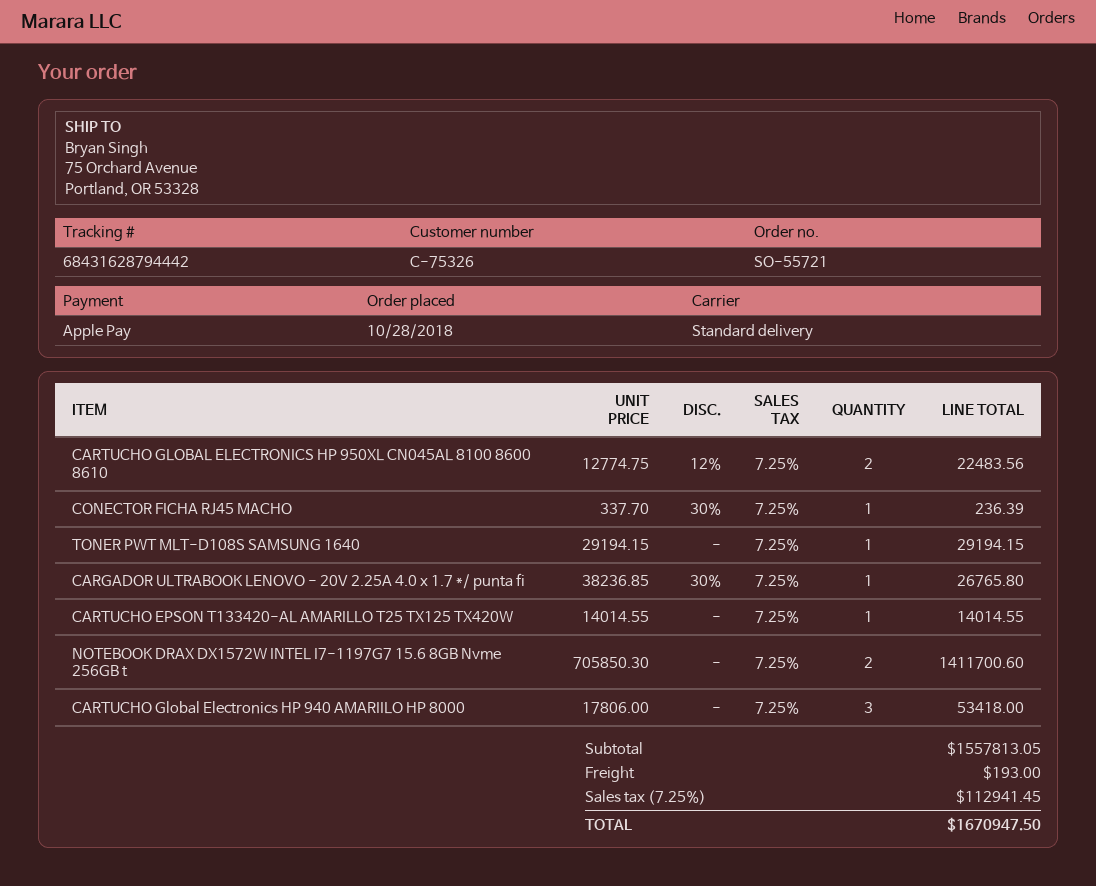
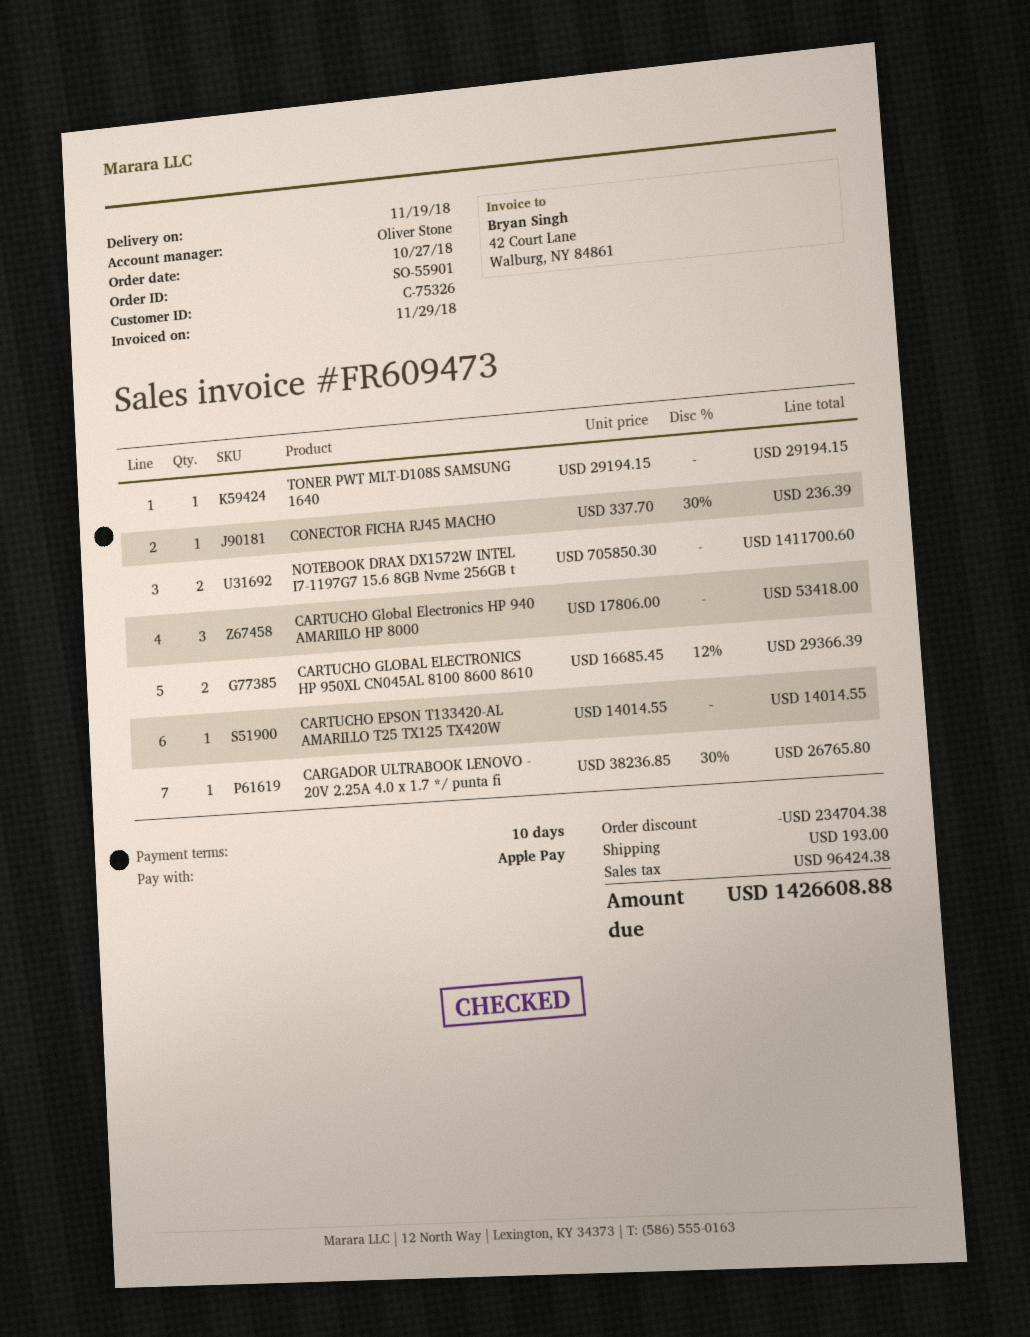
order number: SO-55721 -> SO-55901
order date: 2018-10-28 -> 2018-10-27
CARTUCHO GLOBAL ELECTRONICS HP 950XL CN045AL 8100 8600 8610: 2 x 12774.75 - 12% = 22483.56 -> 2 x 16685.45 - 12% = 29366.39
discount: none -> 234704.38
tax: 112941.45 -> 96424.38
total: 1670947.50 -> 1426608.88

